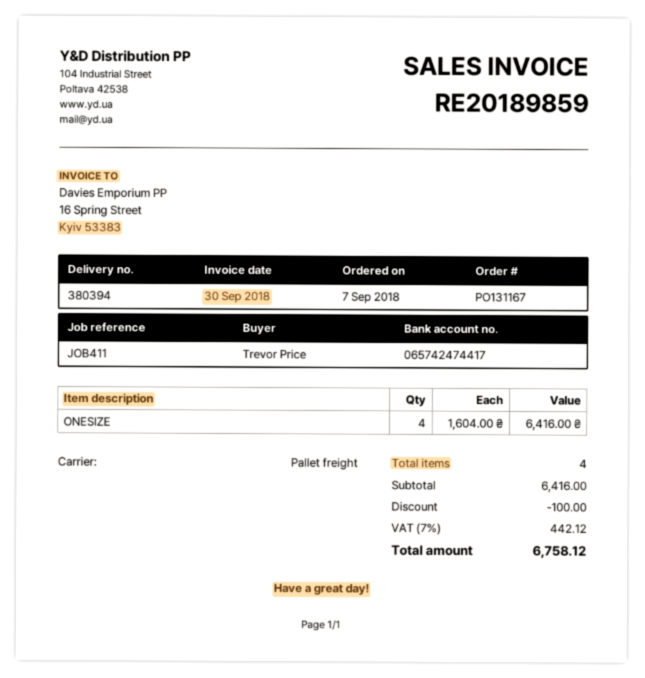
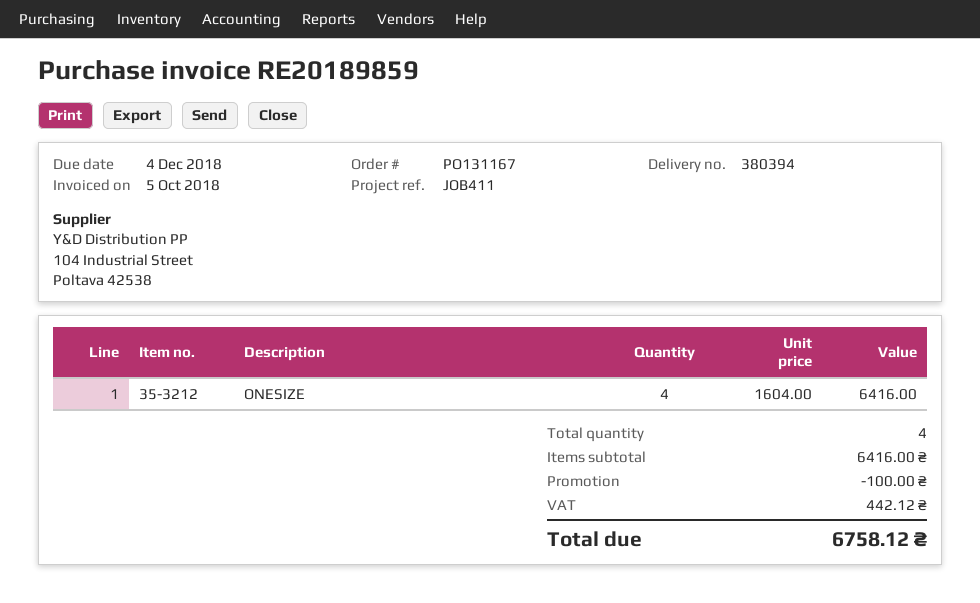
invoice date: 2018-09-30 -> 2018-10-05

